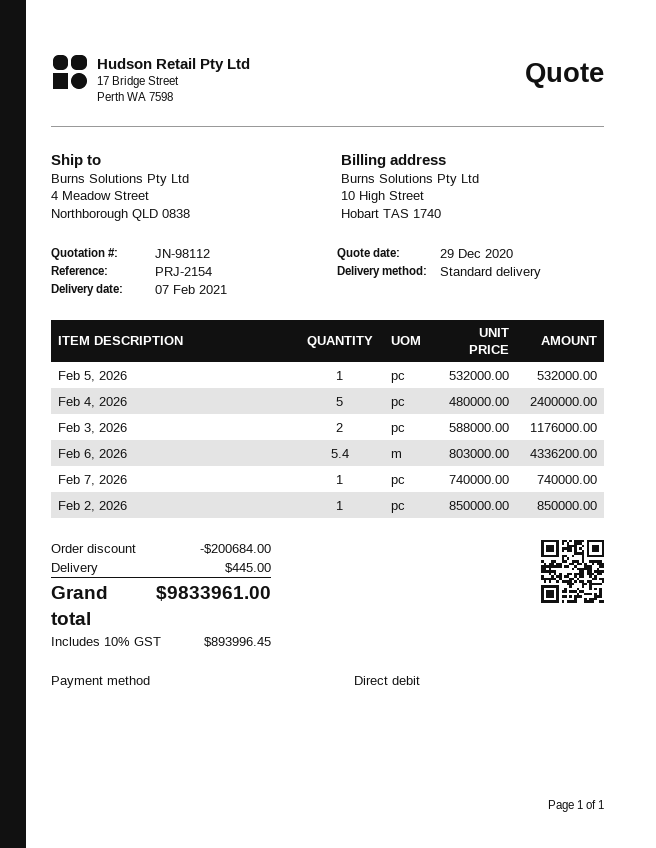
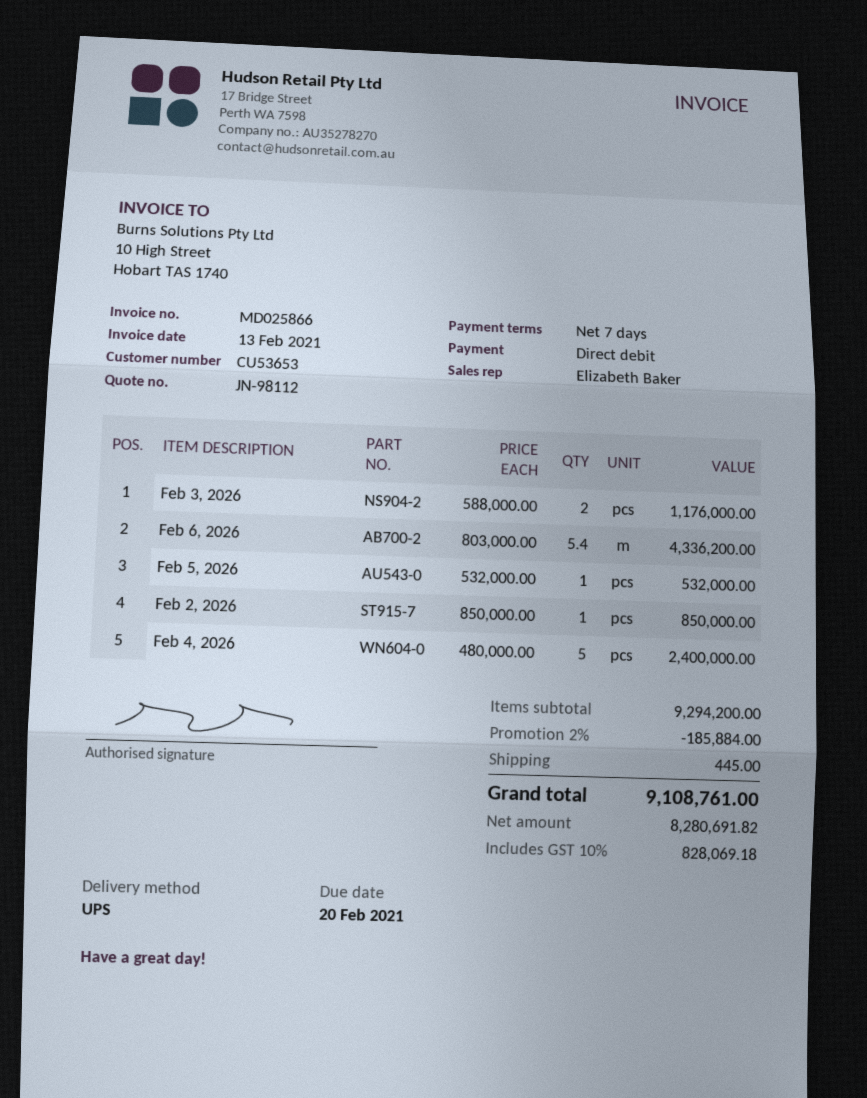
shipping method: standard -> UPS
Feb 7, 2026: 1 x 740000.00 = 740000.00 -> none
discount: 200684.00 -> 185884.00
tax: 10% = 893996.45 -> 10% = 828069.18
total: 9833961.00 -> 9108761.00

